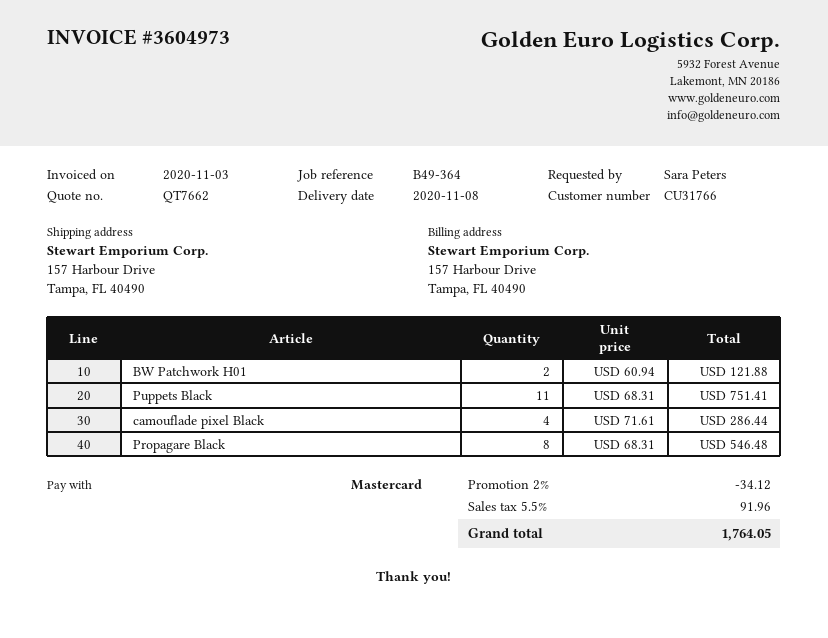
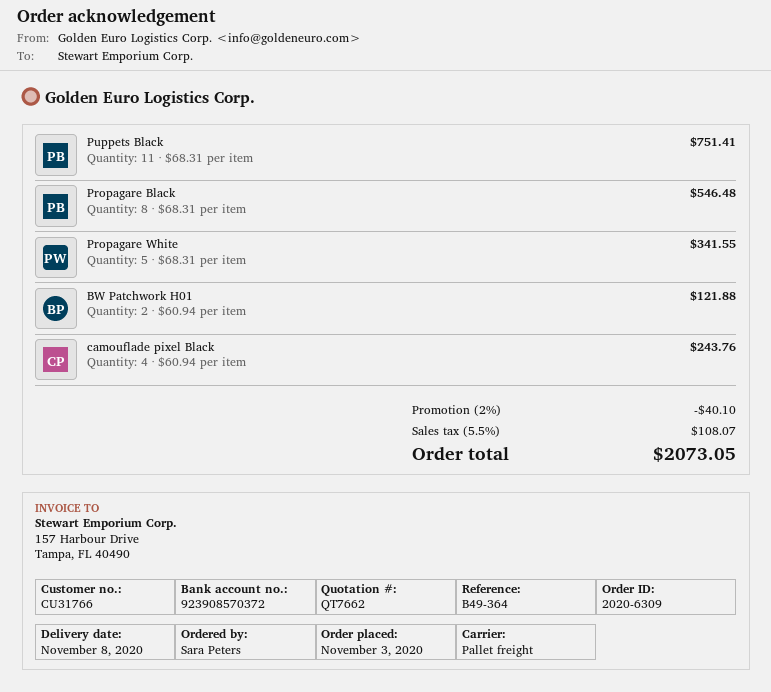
camouflade pixel Black: 4 x 71.61 = 286.44 -> 4 x 60.94 = 243.76
Propagare White: none -> 5 x 68.31 = 341.55
discount: 2% = 34.12 -> 2% = 40.10
tax: 5.5% = 91.96 -> 5.5% = 108.07
total: 1764.05 -> 2073.05

